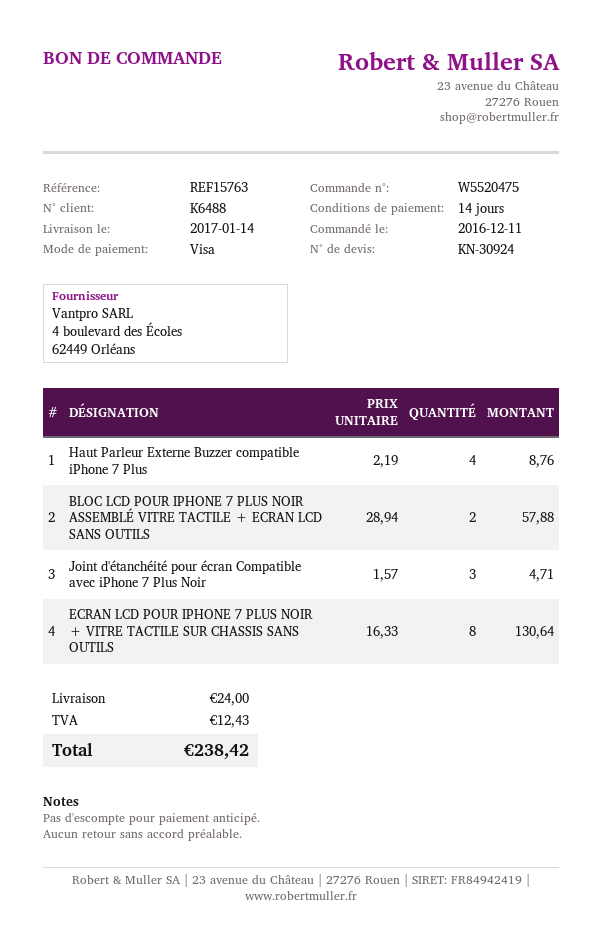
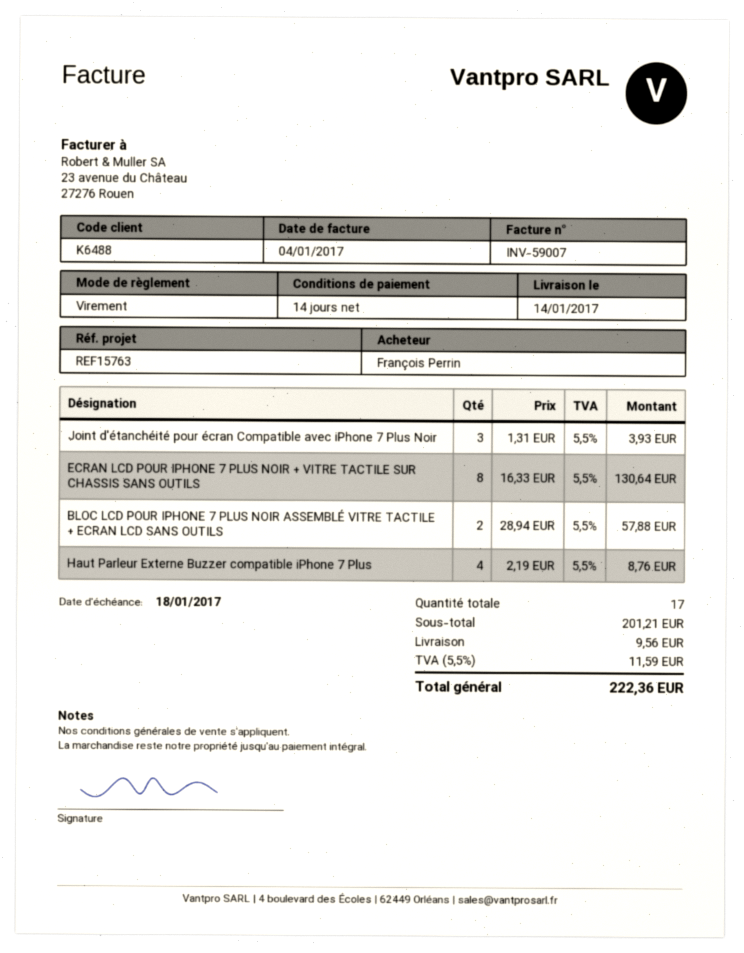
payment method: Visa -> bank transfer
Joint d'étanchéité pour écran Compatible avec iPhone 7 Plus Noir: 3 x 1.57 = 4.71 -> 3 x 1.31 = 3.93
shipping: 24.00 -> 9.56
tax: 12.43 -> 11.59
total: 238.42 -> 222.36

